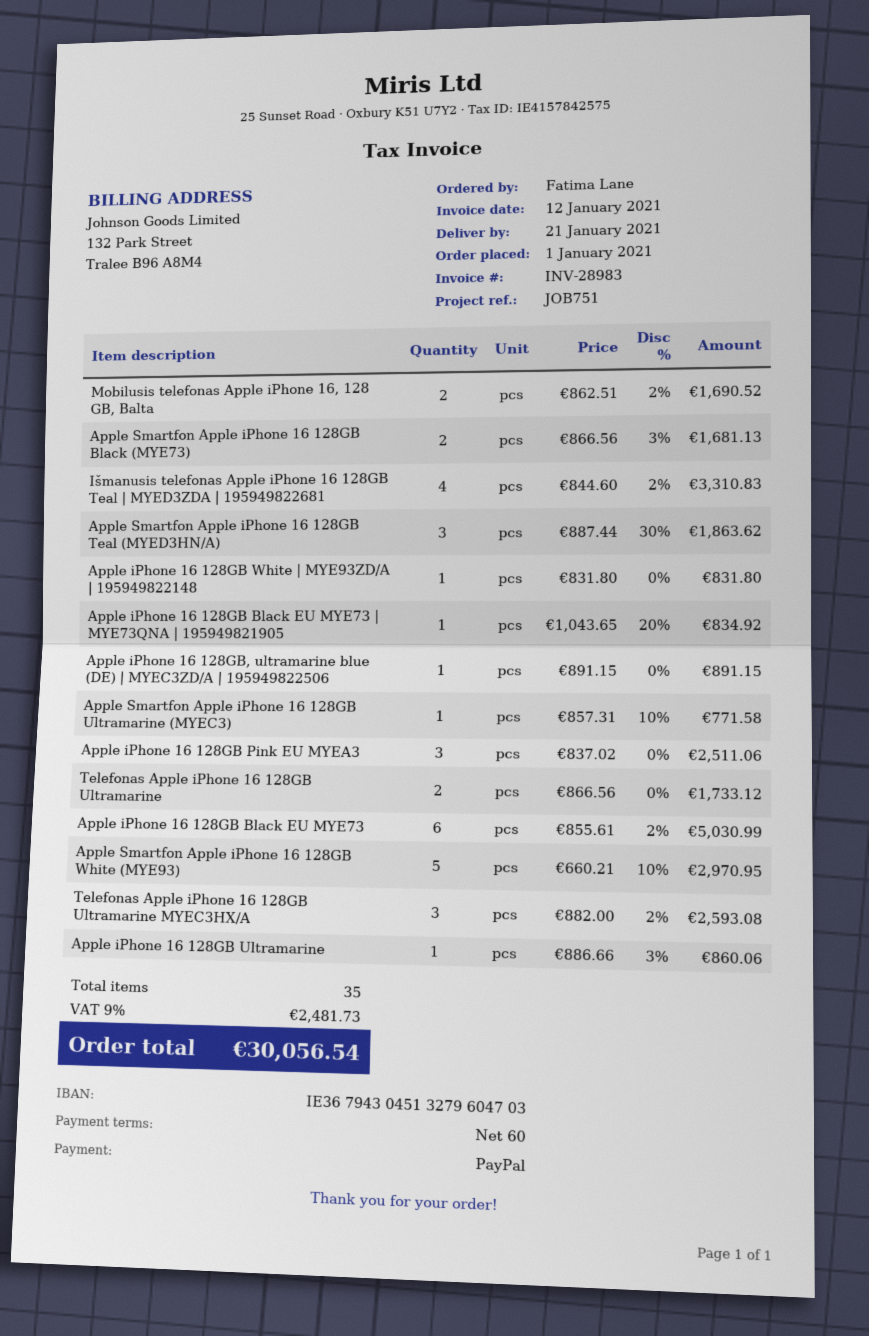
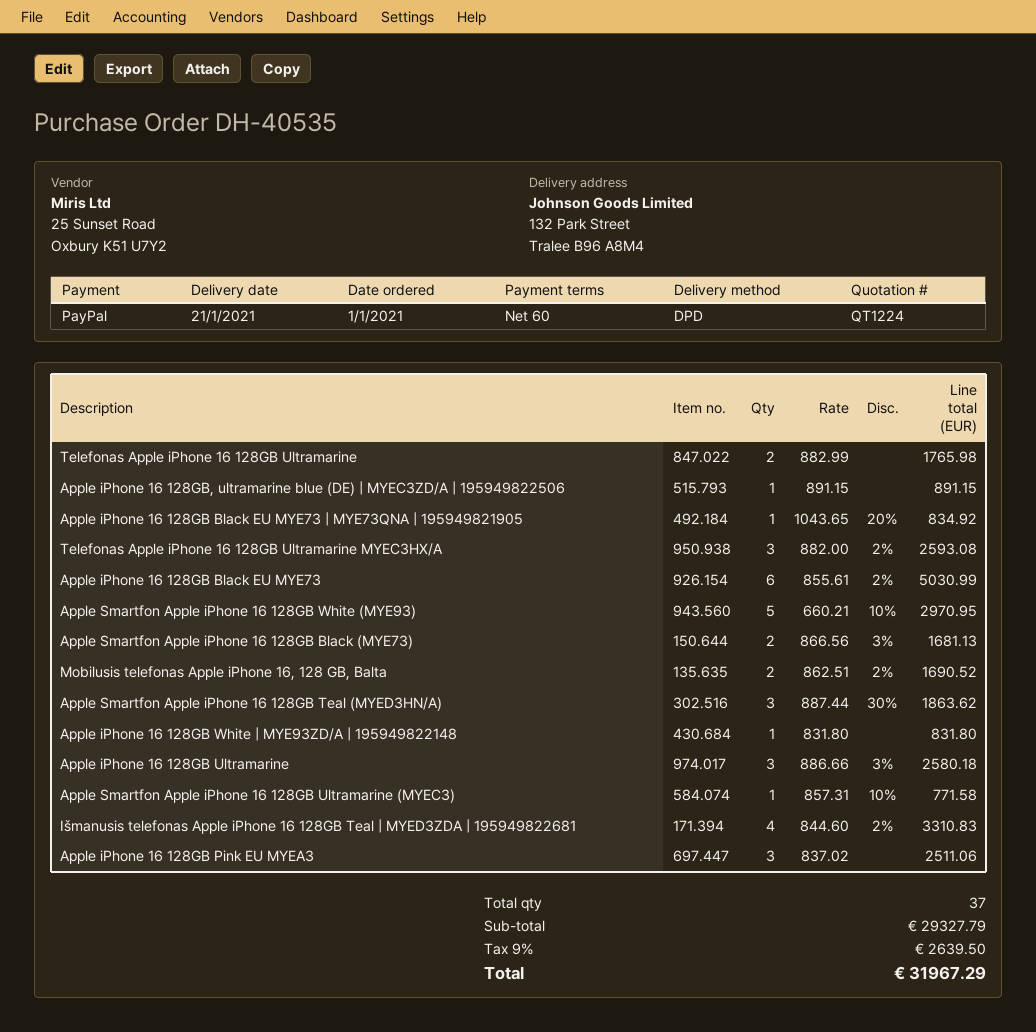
Telefonas Apple iPhone 16 128GB Ultramarine: 2 x 866.56 = 1733.12 -> 2 x 882.99 = 1765.98
Apple iPhone 16 128GB Ultramarine: 1 x 886.66 - 3% = 860.06 -> 3 x 886.66 - 3% = 2580.18
total quantity: 35 -> 37
tax: 9% = 2481.73 -> 9% = 2639.50
total: 30056.54 -> 31967.29

